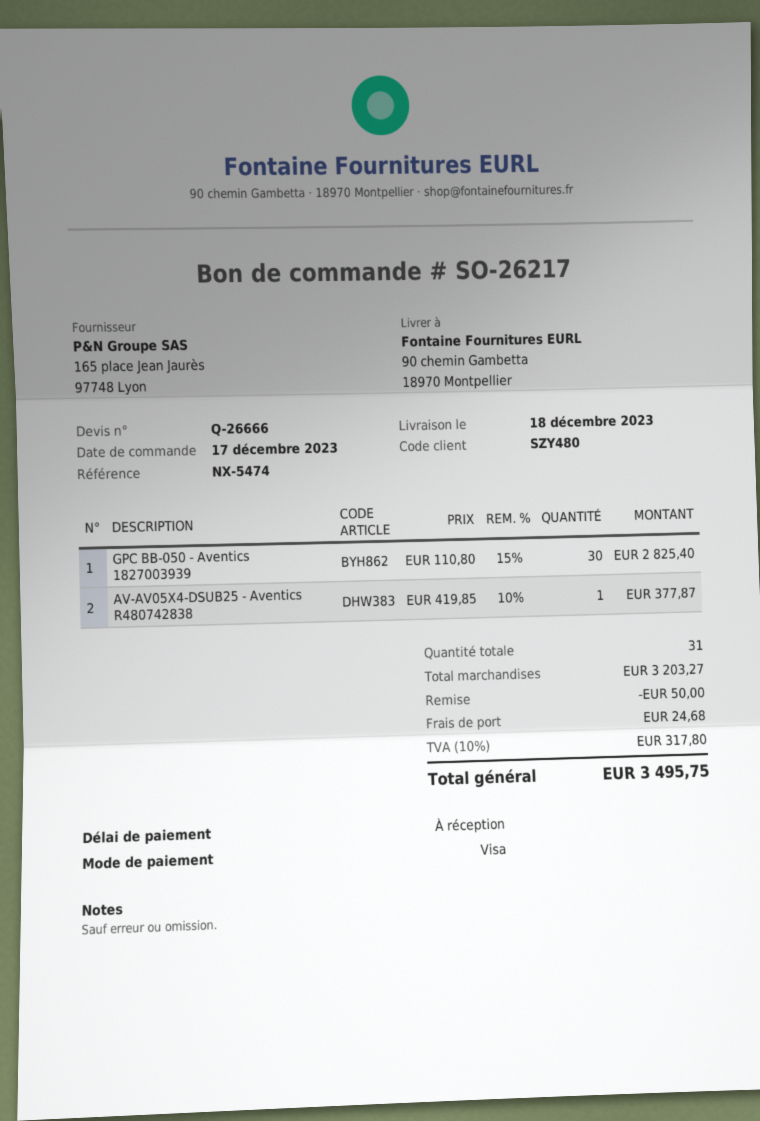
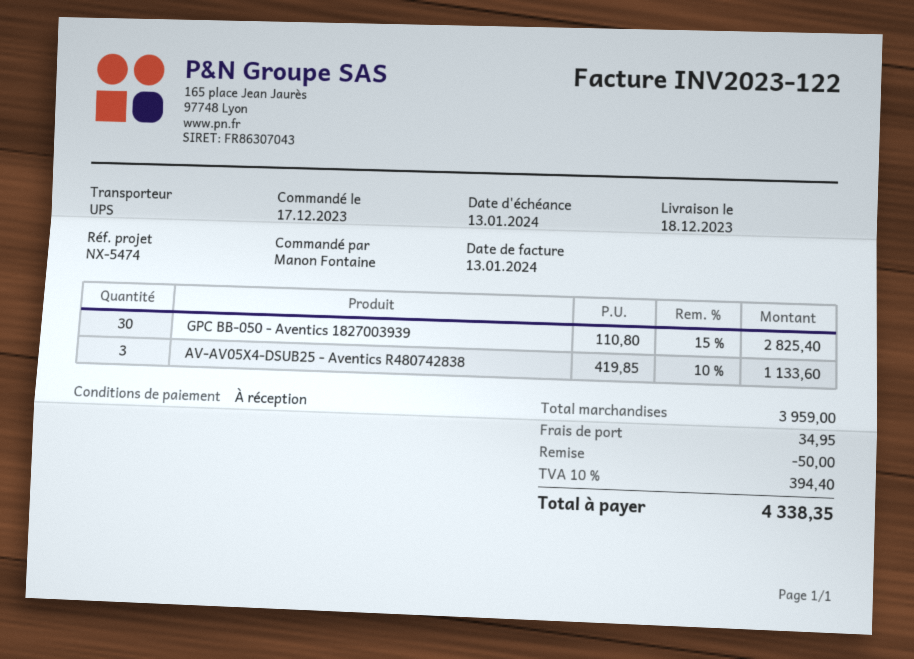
AV-AV05X4-DSUB25 - Aventics R480742838: 1 x 419.85 - 10% = 377.87 -> 3 x 419.85 - 10% = 1133.60
subtotal: 3203.27 -> 3959.00
shipping: 24.68 -> 34.95
tax: 10% = 317.80 -> 10% = 394.40
total: 3495.75 -> 4338.35

